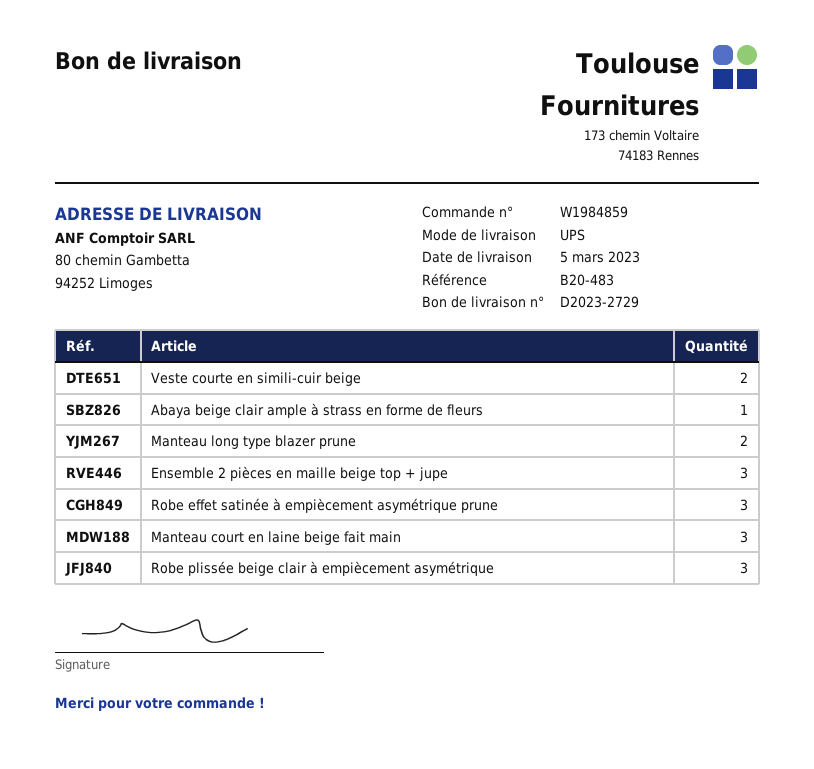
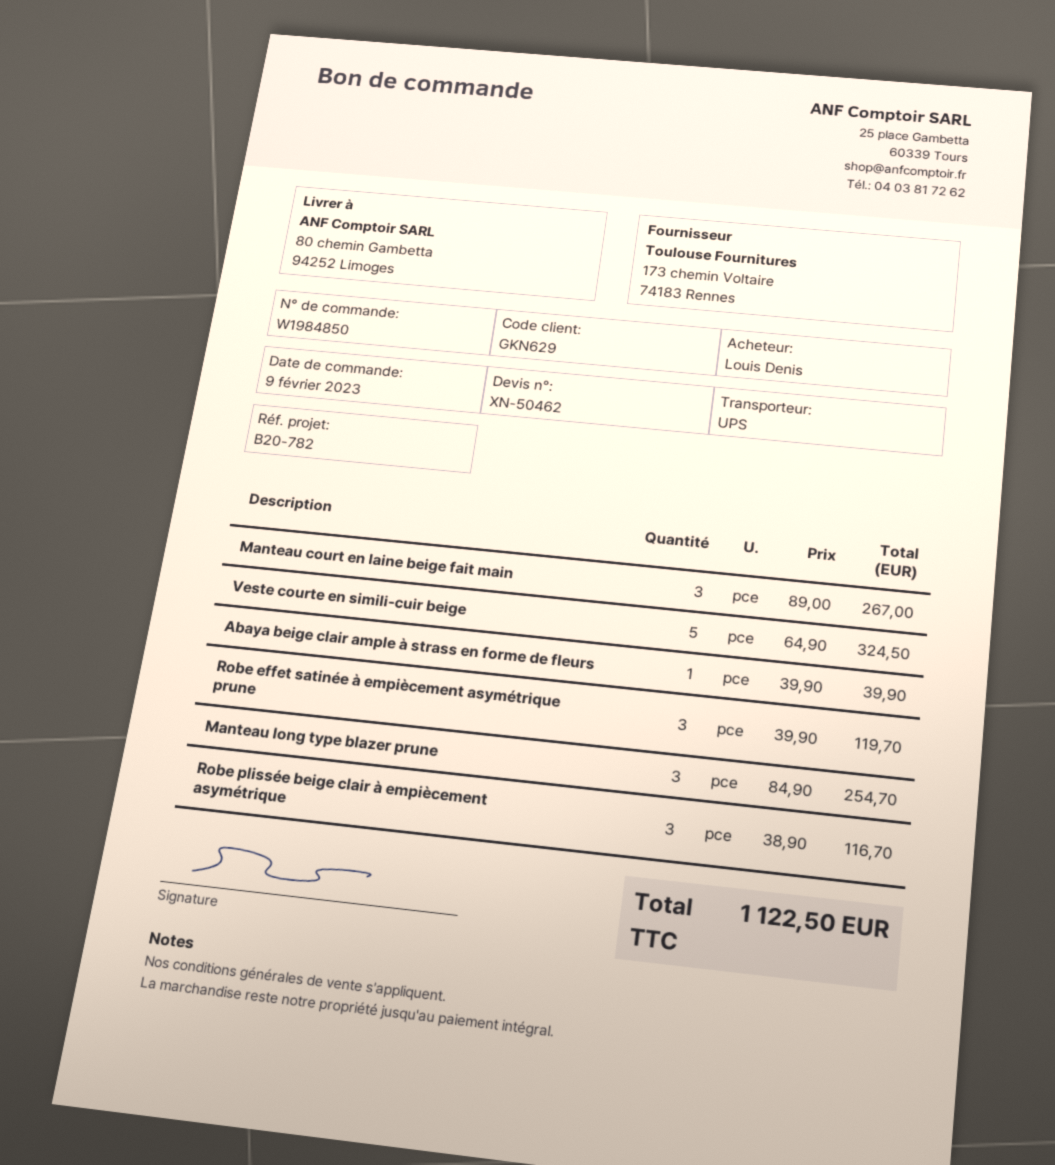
order number: W1984859 -> W1984850
reference: B20-483 -> B20-782
Veste courte en simili-cuir beige: 2 -> 5
Manteau long type blazer prune: 2 -> 3
Ensemble 2 pièces en maille beige top + jupe: 3 -> none

